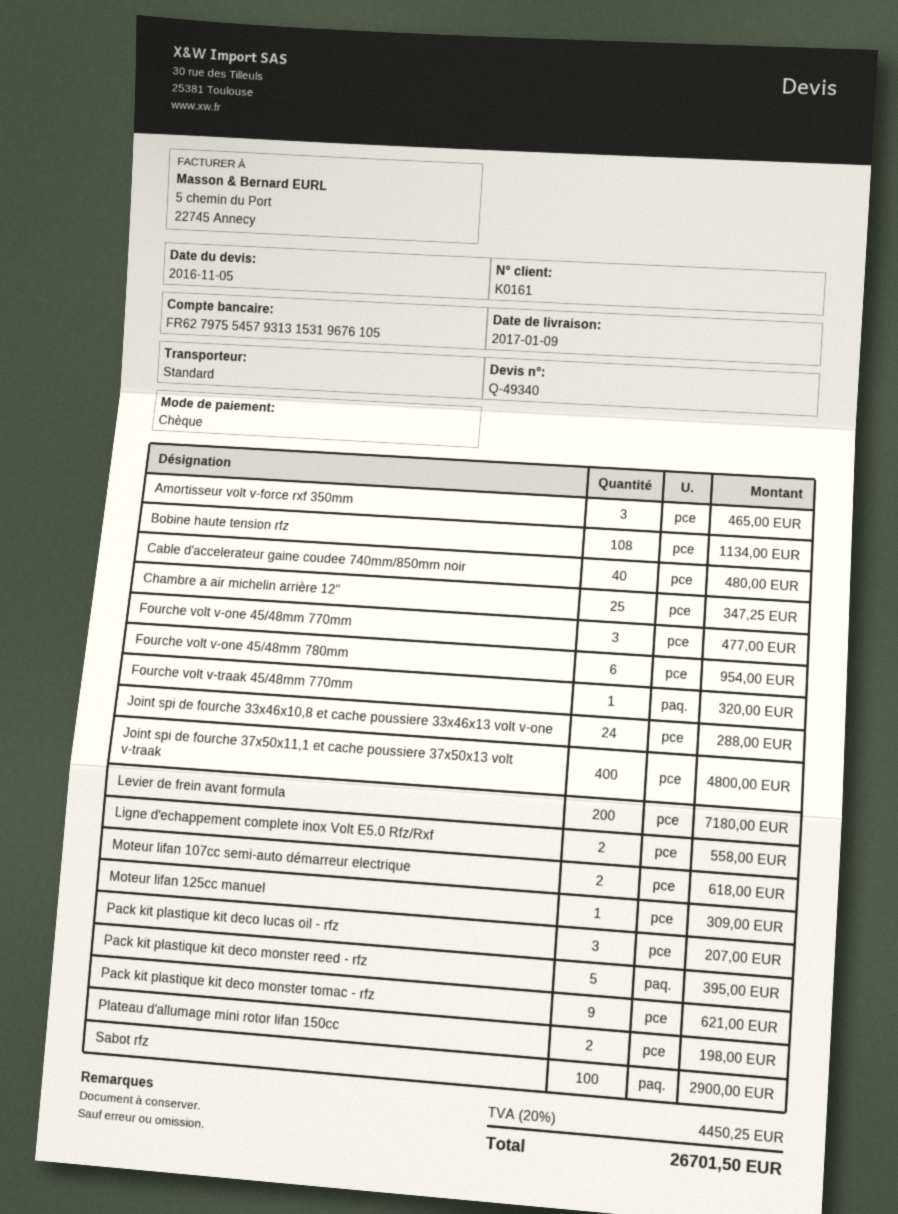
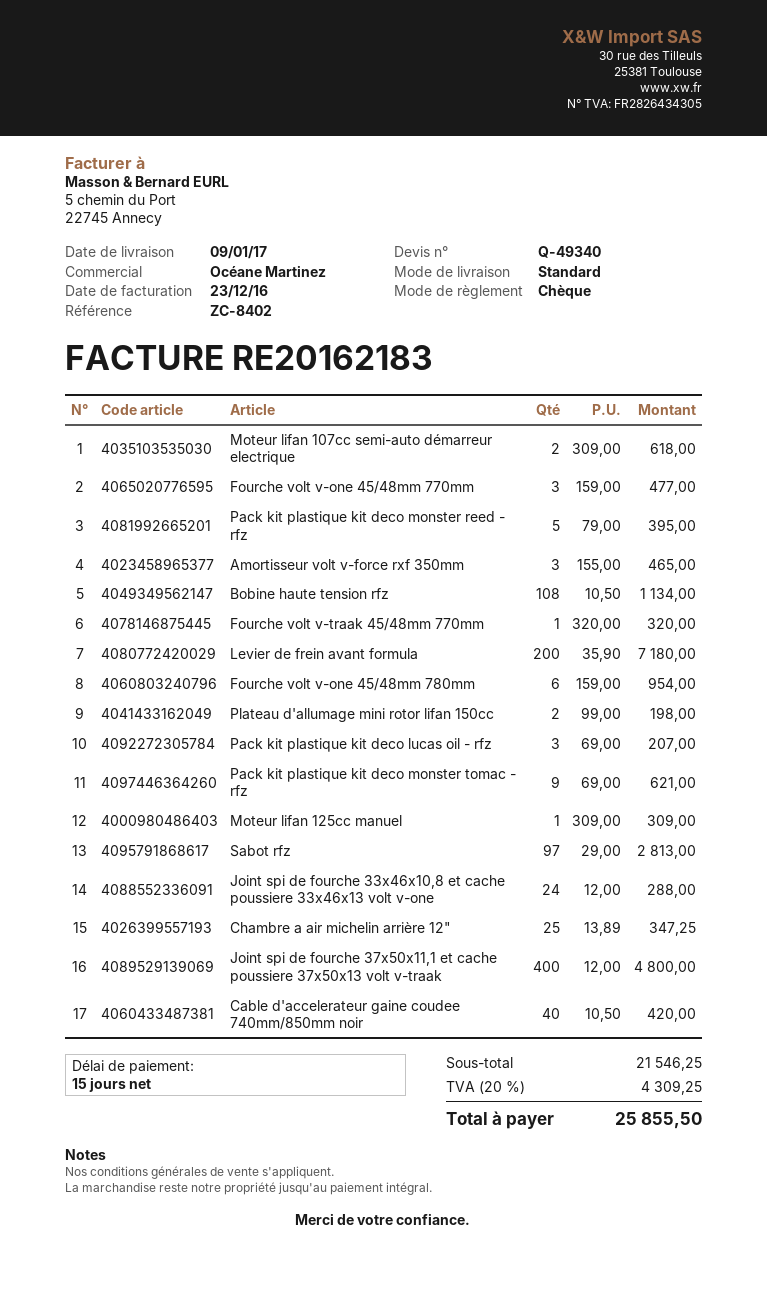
Cable d'accelerateur gaine coudee 740mm/850mm noir: 40 for 480.00 -> 40 for 420.00
Ligne d'echappement complete inox Volt E5.0 Rfz/Rxf: 2 for 558.00 -> none
Sabot rfz: 100 for 2900.00 -> 97 for 2813.00
tax: 20% = 4450.25 -> 20% = 4309.25
total: 26701.50 -> 25855.50

